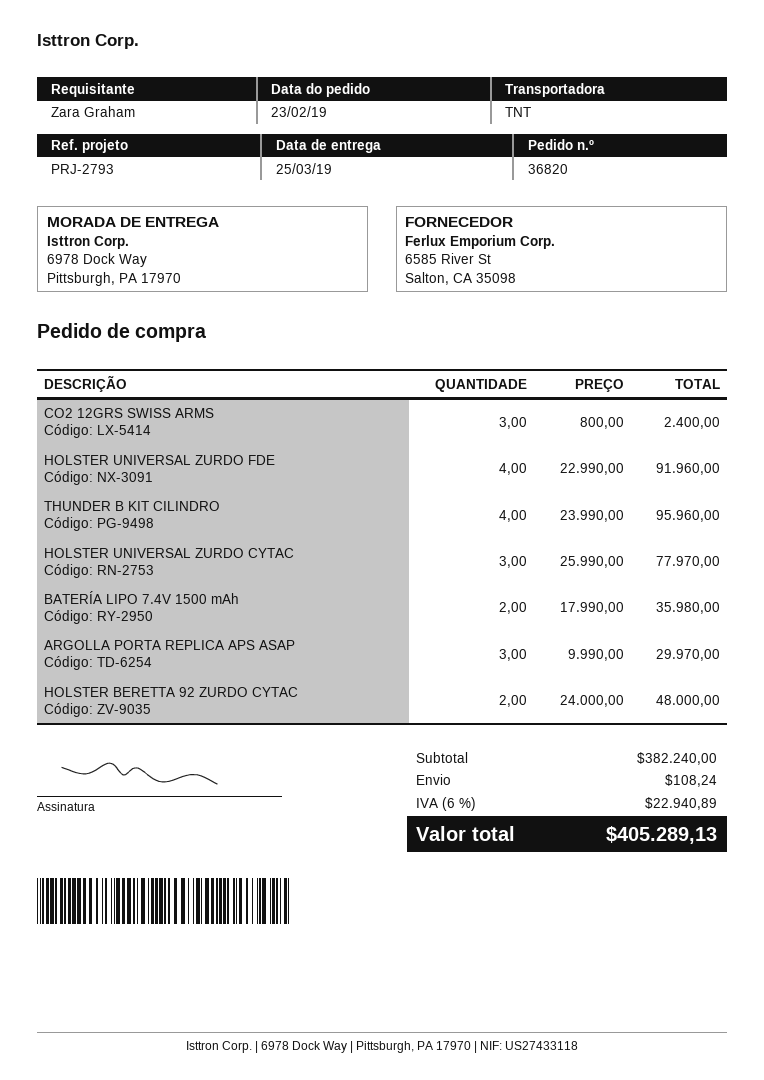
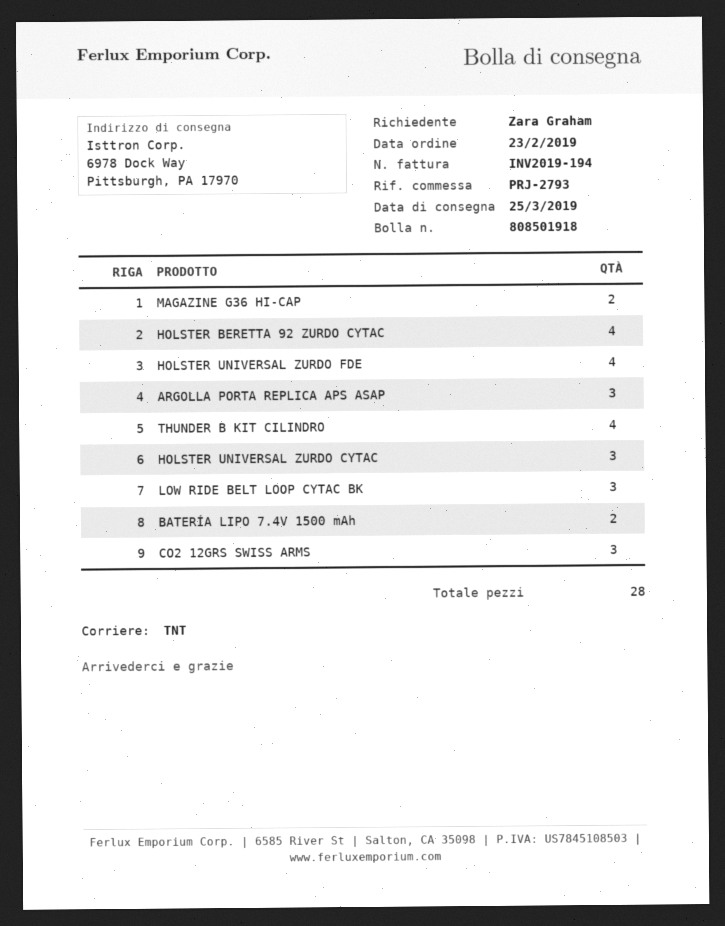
HOLSTER BERETTA 92 ZURDO CYTAC: 2 -> 4
MAGAZINE G36 HI-CAP: none -> 2
LOW RIDE BELT LOOP CYTAC BK: none -> 3

